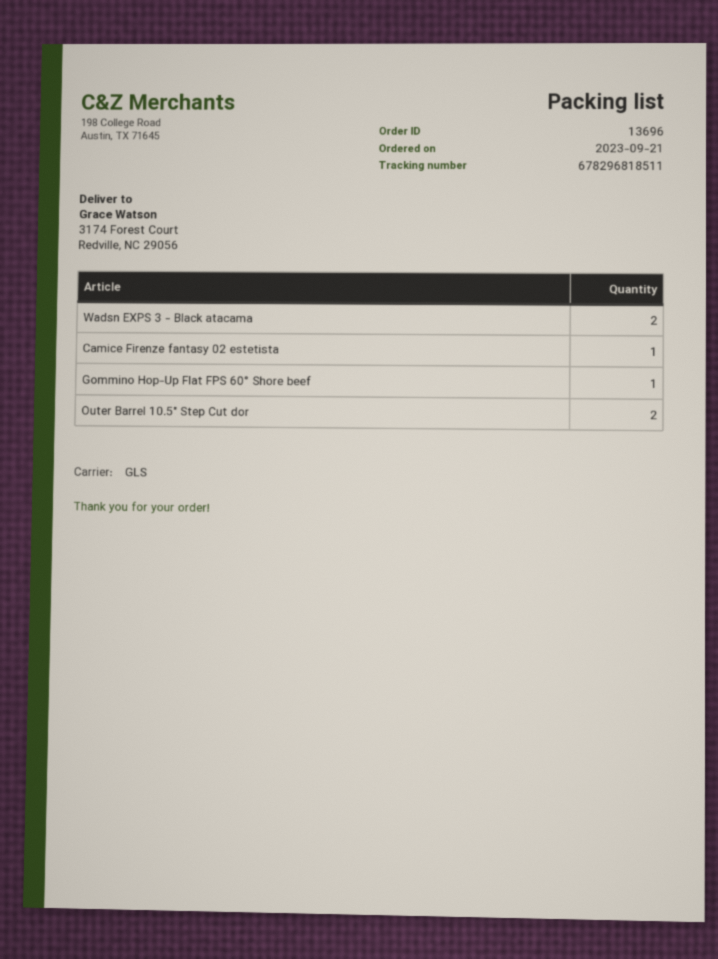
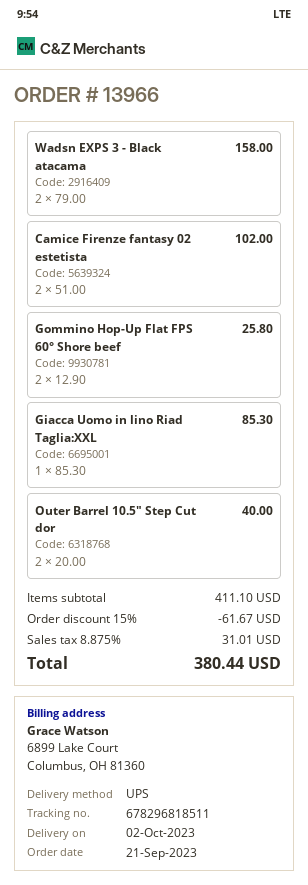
order number: 13696 -> 13966
shipping method: GLS -> UPS
Camice Firenze fantasy 02 estetista: 1 -> 2
Gommino Hop-Up Flat FPS 60° Shore beef: 1 -> 2
Giacca Uomo in lino Riad Taglia:XXL: none -> 1

